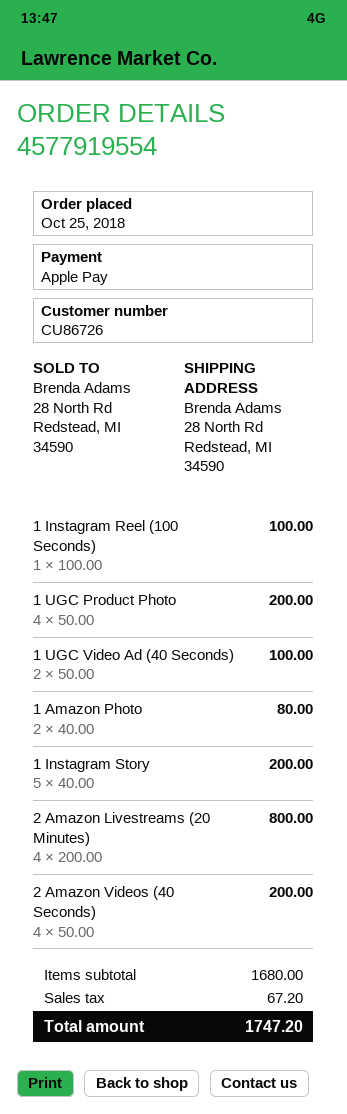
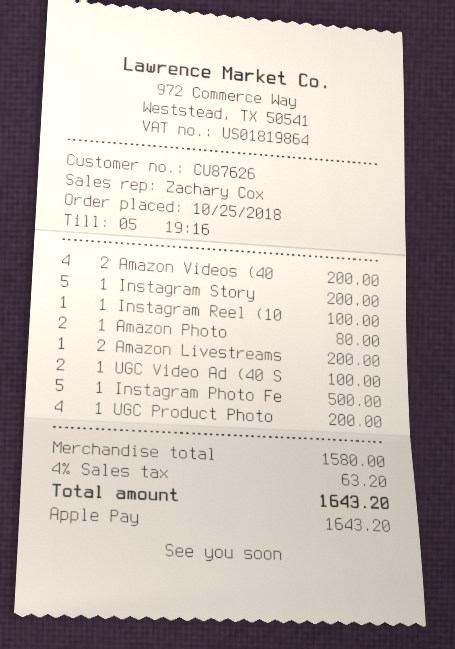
customer number: CU86726 -> CU87626
2 Amazon Livestreams (20 Minutes): 4 for 800.00 -> 1 for 200.00
1 Instagram Photo Fe: none -> 5 for 500.00
subtotal: 1680.00 -> 1580.00
tax: 67.20 -> 63.20
total: 1747.20 -> 1643.20

